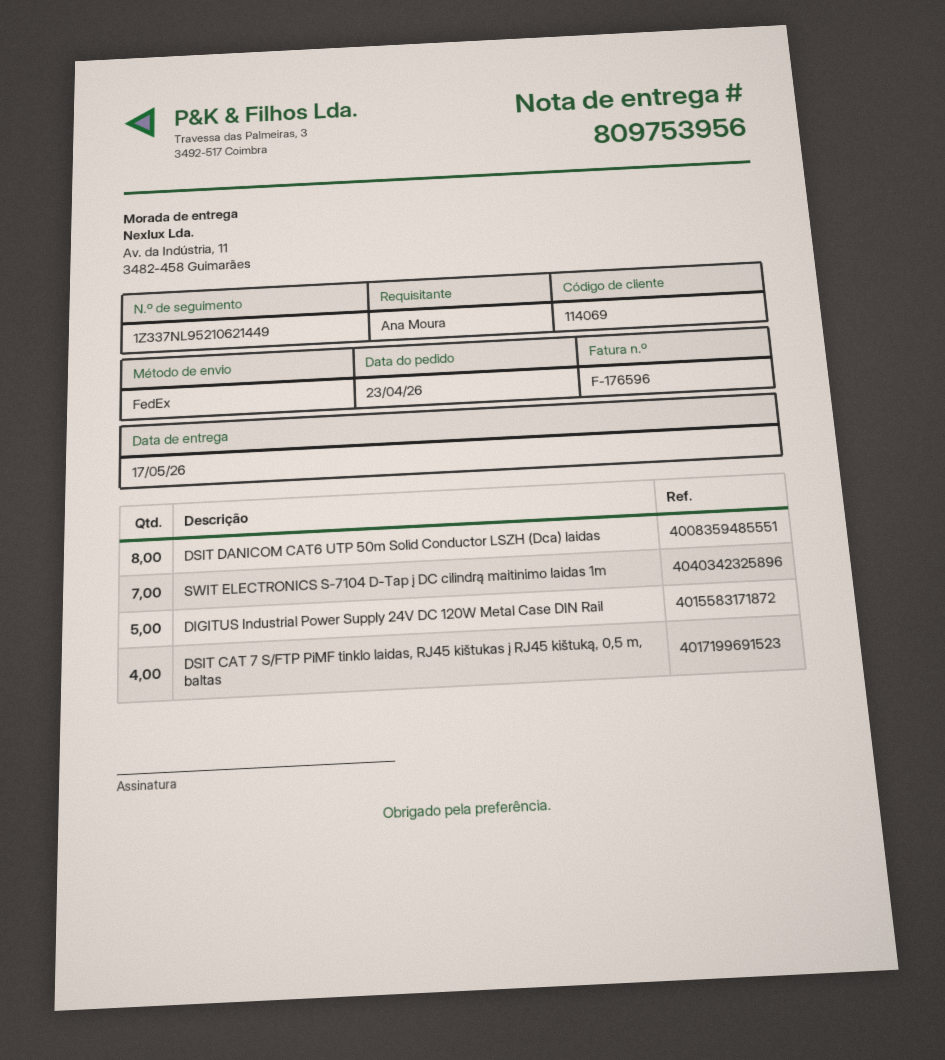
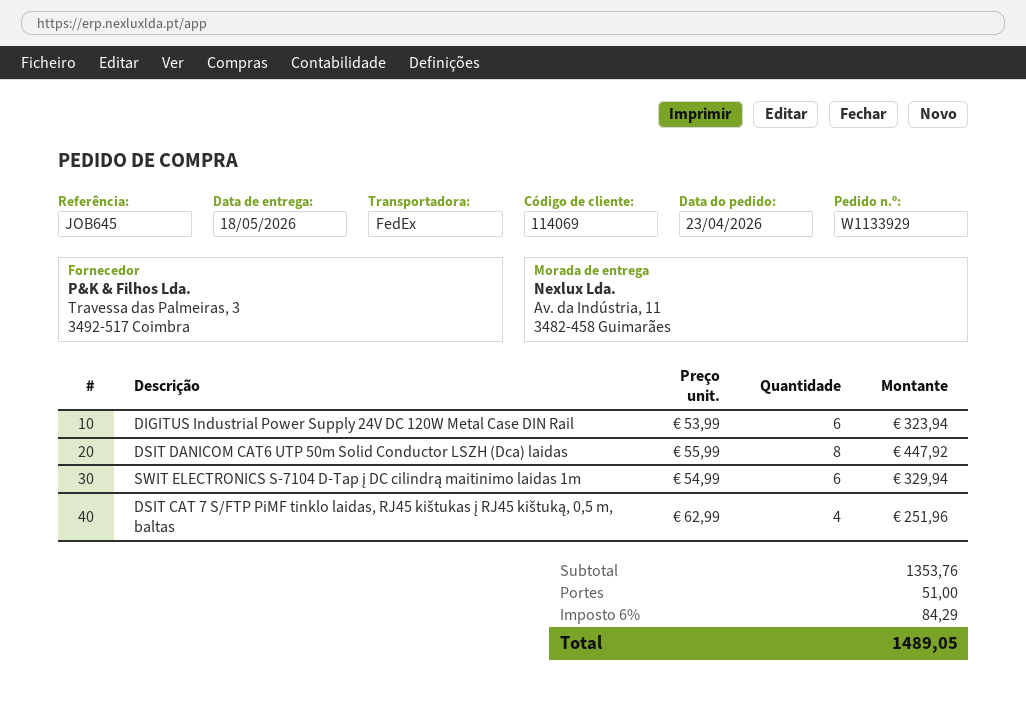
delivery date: 2026-05-17 -> 2026-05-18
SWIT ELECTRONICS S-7104 D-Tap į DC cilindrą maitinimo laidas 1m: 7 -> 6
DIGITUS Industrial Power Supply 24V DC 120W Metal Case DIN Rail: 5 -> 6

